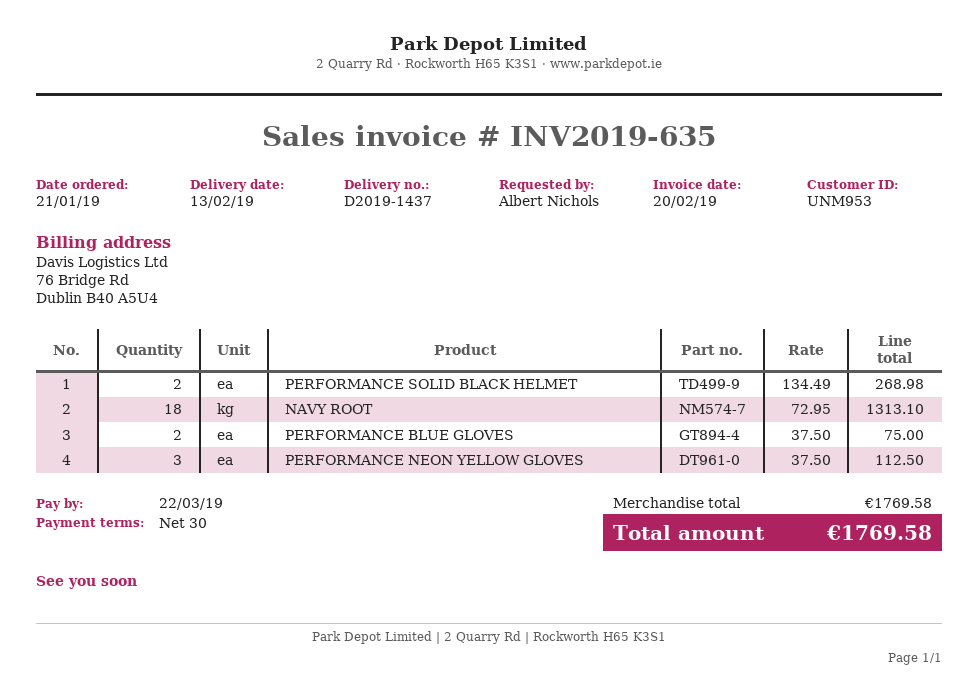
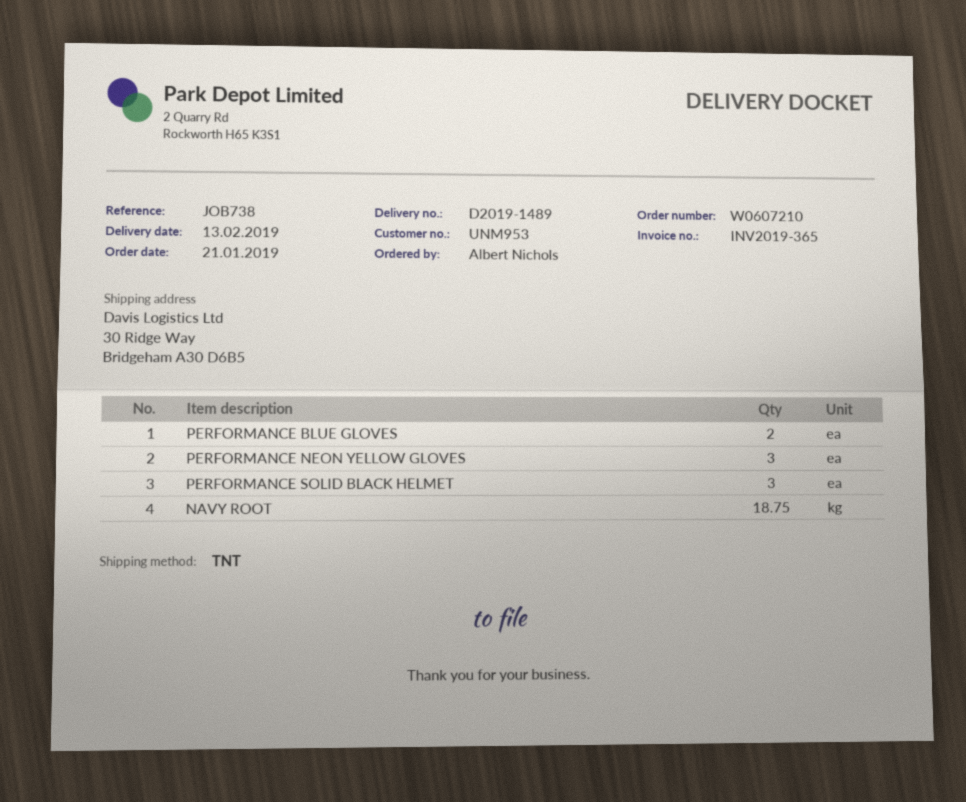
delivery note number: D2019-1437 -> D2019-1489
invoice number: INV2019-635 -> INV2019-365
PERFORMANCE SOLID BLACK HELMET: 2 -> 3
NAVY ROOT: 18 -> 18.75

